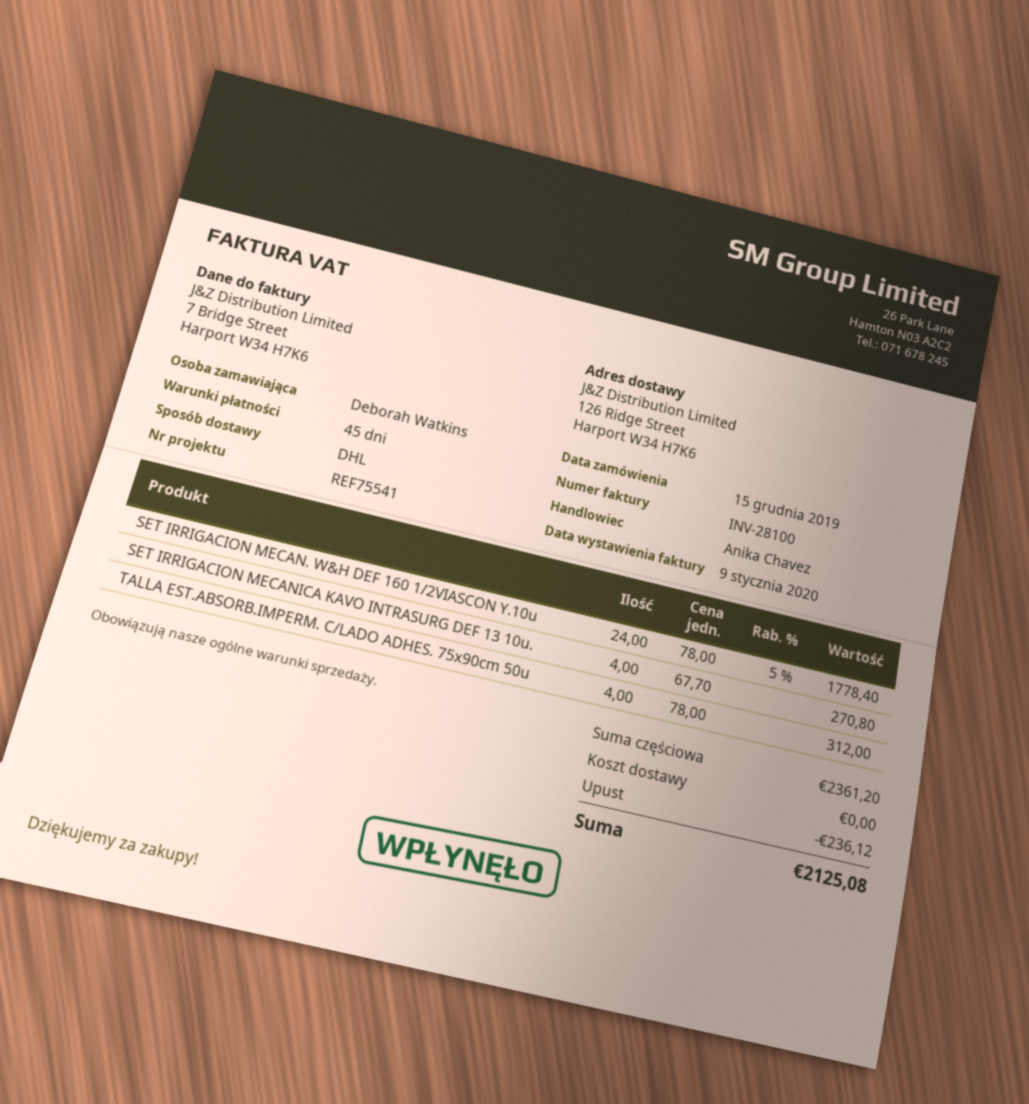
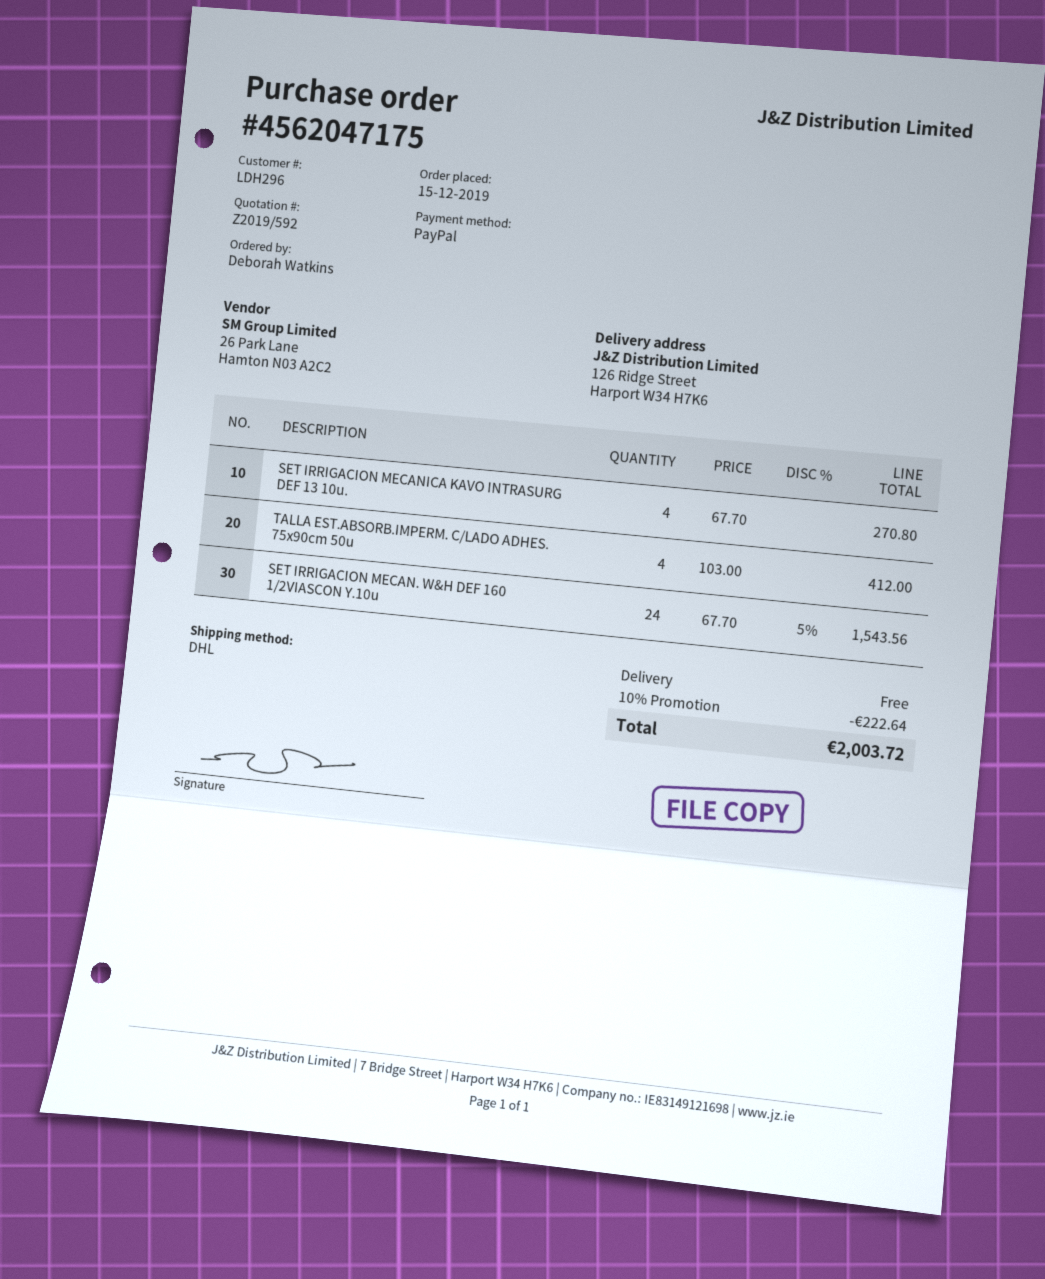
SET IRRIGACION MECAN. W&H DEF 160 1/2VIASCON Y.10u: 24 x 78.00 - 5% = 1778.40 -> 24 x 67.70 - 5% = 1543.56
TALLA EST.ABSORB.IMPERM. C/LADO ADHES. 75x90cm 50u: 4 x 78.00 = 312.00 -> 4 x 103.00 = 412.00
discount: 236.12 -> 222.64
total: 2125.08 -> 2003.72

